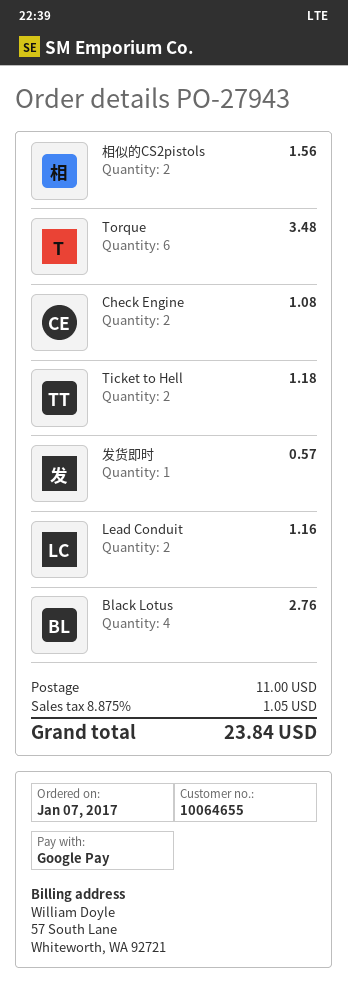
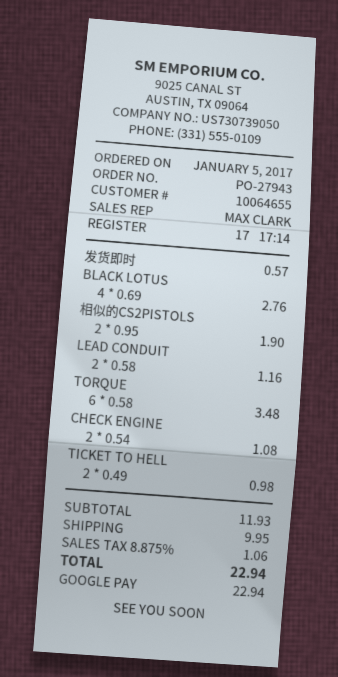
order date: 2017-01-07 -> 2017-01-05
相似的CS2pistols: 2 for 1.56 -> 2 for 1.90
Ticket to Hell: 2 for 1.18 -> 2 for 0.98
shipping: 11.00 -> 9.95
tax: 8.875% = 1.05 -> 8.875% = 1.06
total: 23.84 -> 22.94

